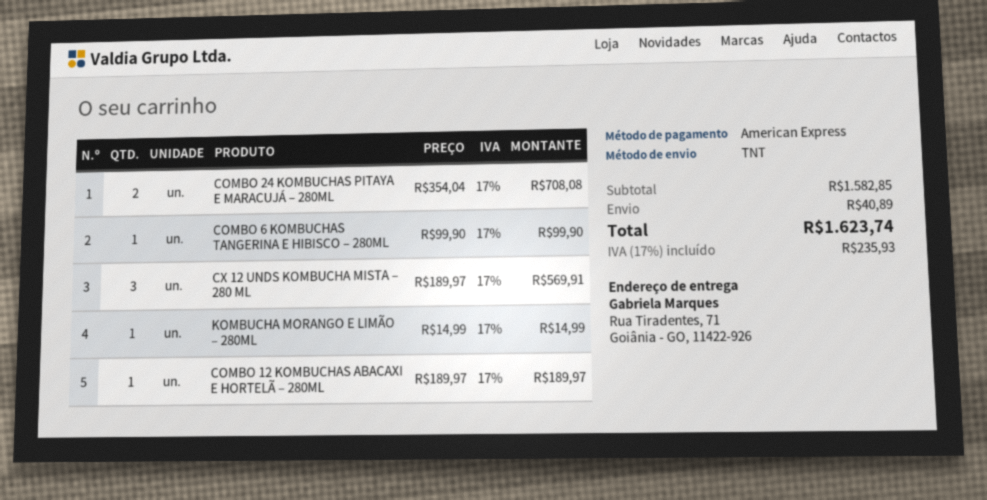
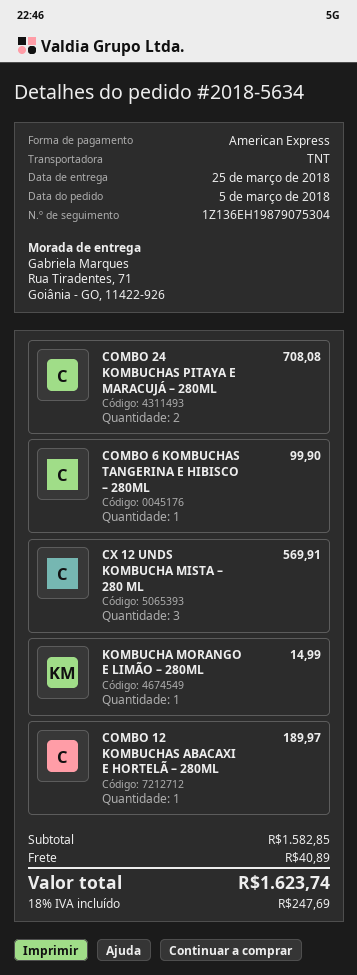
tax: 17% = 235.93 -> 18% = 247.69

